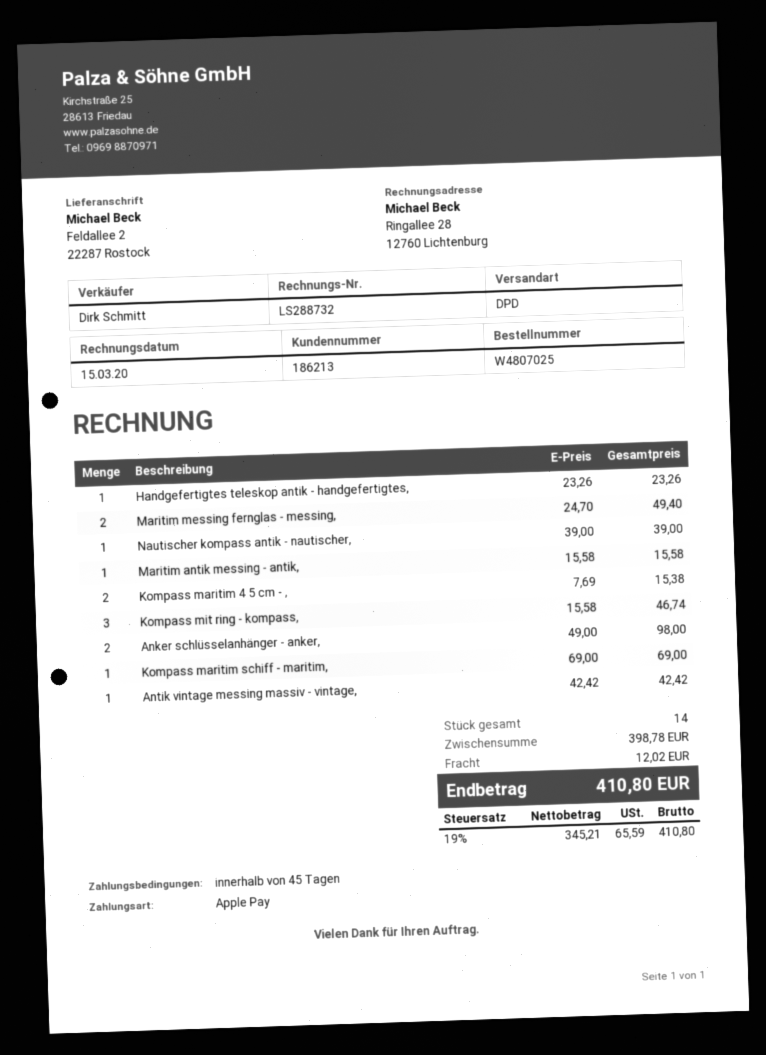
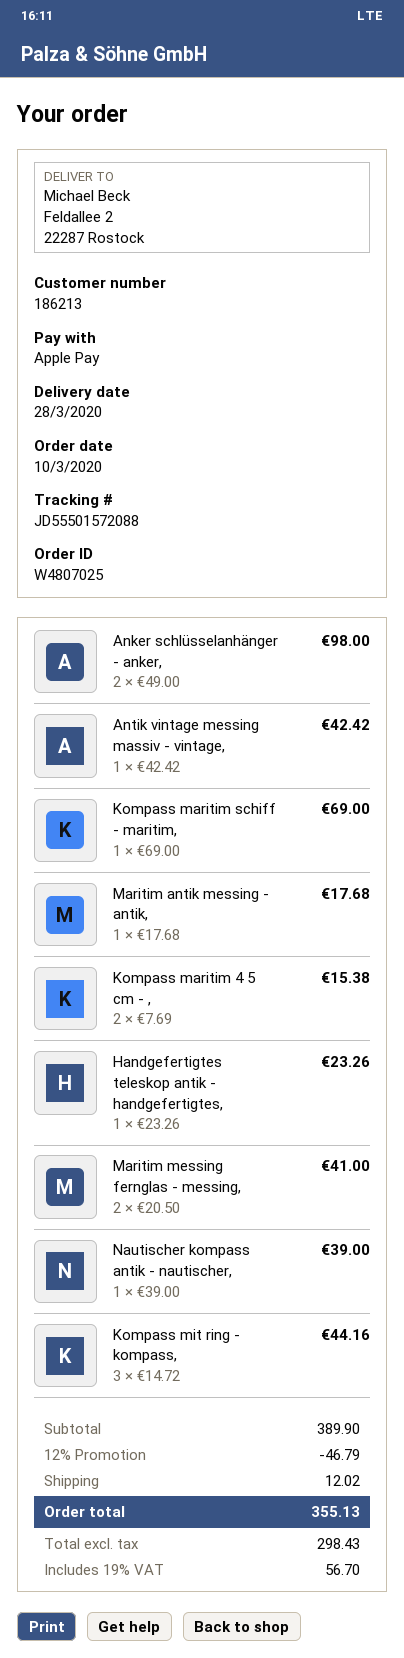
Maritim messing fernglas - messing,: 2 x 24.70 = 49.40 -> 2 x 20.50 = 41.00
Maritim antik messing - antik,: 1 x 15.58 = 15.58 -> 1 x 17.68 = 17.68
Kompass mit ring - kompass,: 3 x 15.58 = 46.74 -> 3 x 14.72 = 44.16
subtotal: 398.78 -> 389.90
discount: none -> 12% = 46.79
net: 345.21 -> 298.43
tax: 19% = 65.59 -> 19% = 56.70
total: 410.80 -> 355.13

